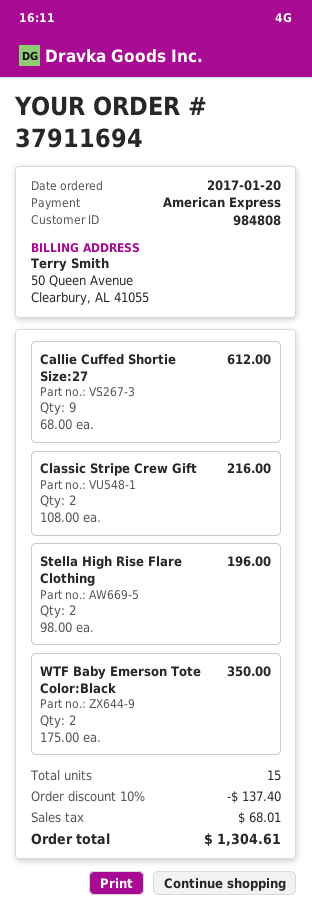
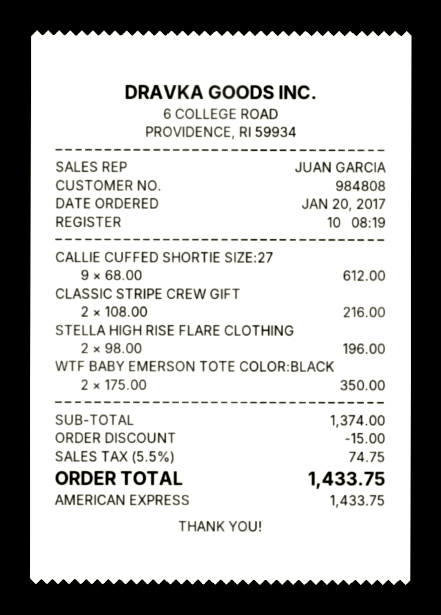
discount: 137.40 -> 15.00
tax: 68.01 -> 74.75
total: 1304.61 -> 1433.75

